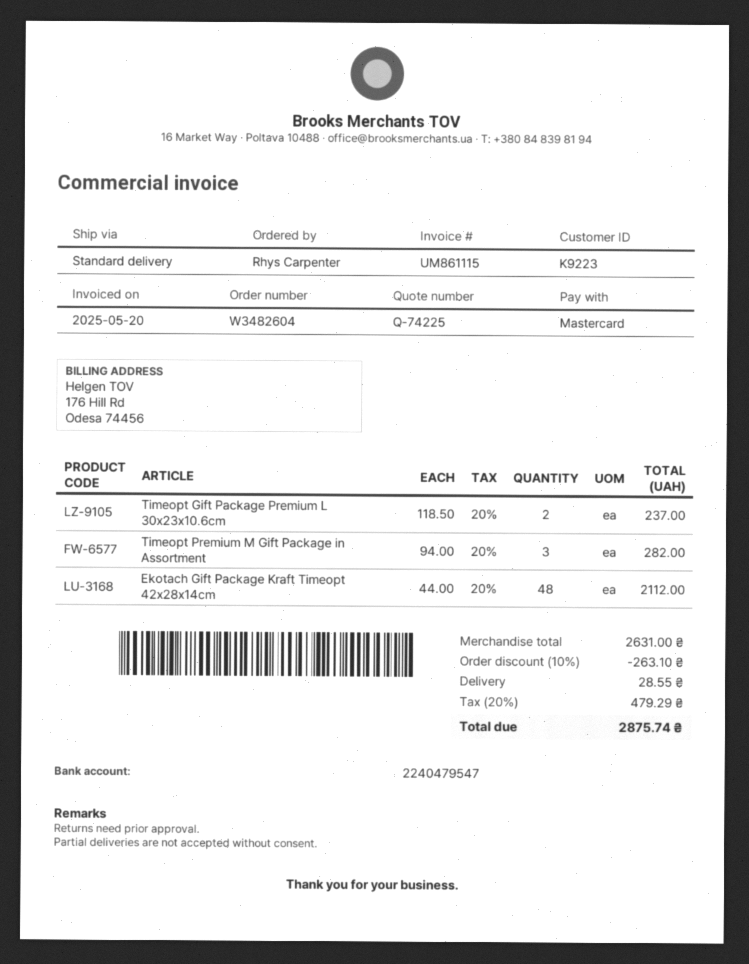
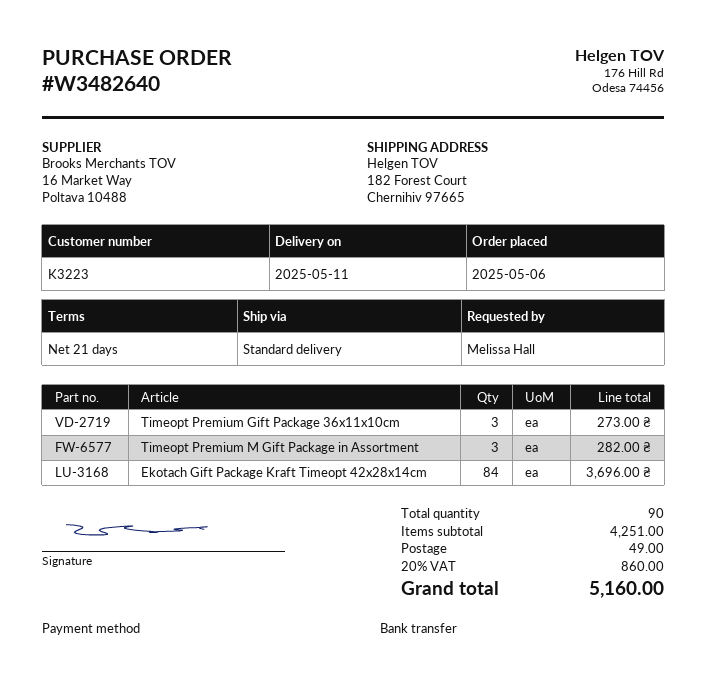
order number: W3482604 -> W3482640
customer number: K9223 -> K3223
ordered by: Rhys Carpenter -> Melissa Hall
payment method: Mastercard -> bank transfer
Timeopt Gift Package Premium L 30x23x10.6cm: 2 for 237.00 -> none
Ekotach Gift Package Kraft Timeopt 42x28x14cm: 48 for 2112.00 -> 84 for 3696.00
Timeopt Premium Gift Package 36x11x10cm: none -> 3 for 273.00
subtotal: 2631.00 -> 4251.00
discount: 10% = 263.10 -> none
shipping: 28.55 -> 49.00
tax: 20% = 479.29 -> 20% = 860.00
total: 2875.74 -> 5160.00

